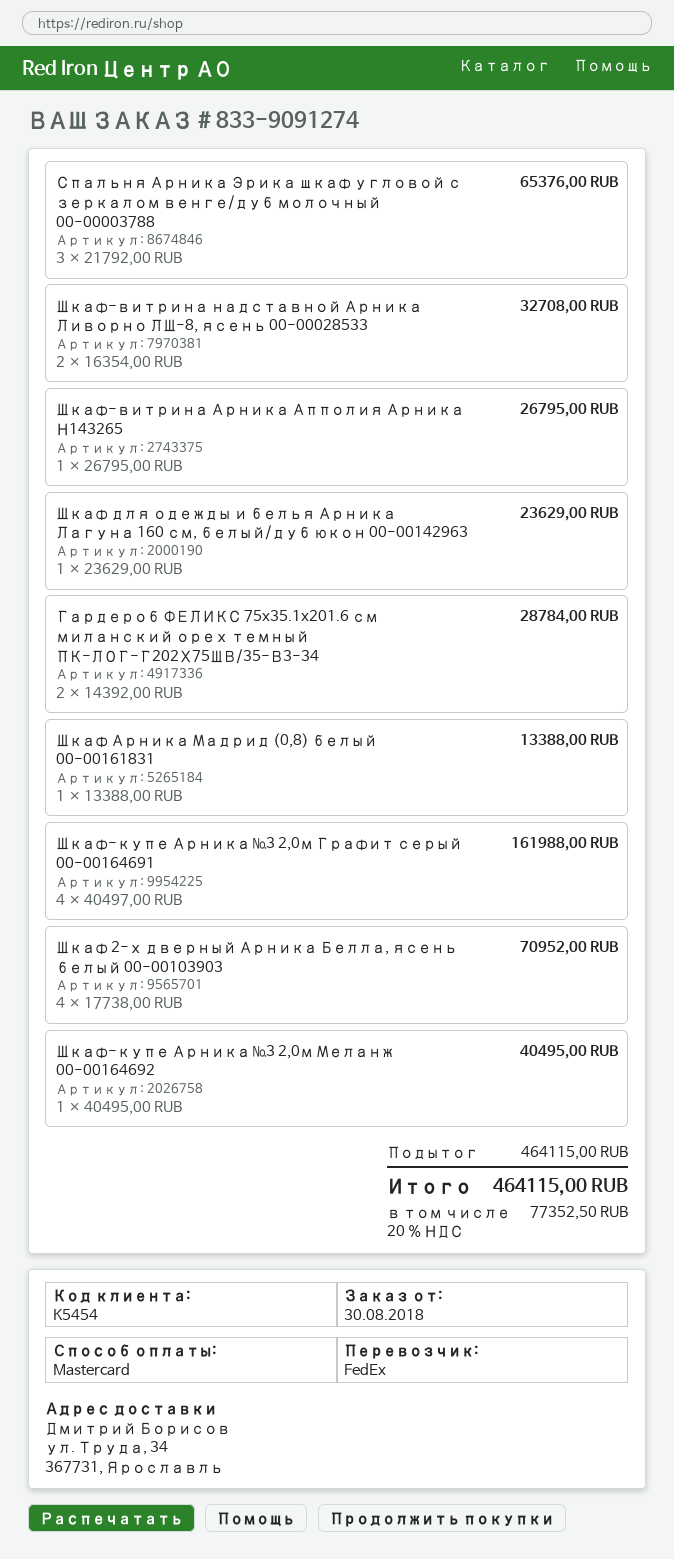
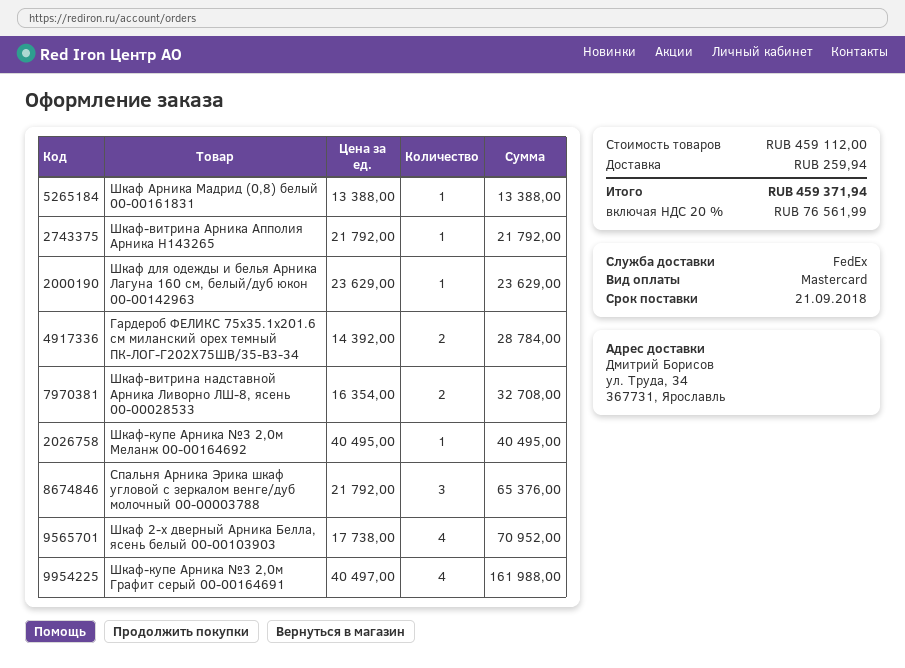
Шкаф-витрина Арника Апполия Арника Н143265: 1 x 26795.00 = 26795.00 -> 1 x 21792.00 = 21792.00
subtotal: 464115.00 -> 459112.00
shipping: none -> 259.94
tax: 20% = 77352.50 -> 20% = 76561.99
total: 464115.00 -> 459371.94

